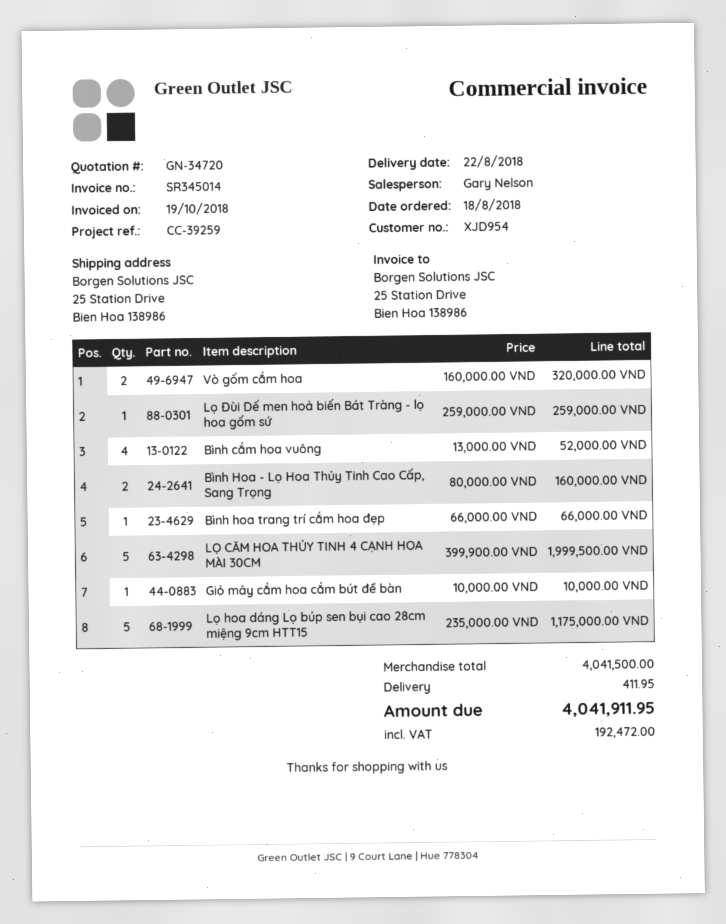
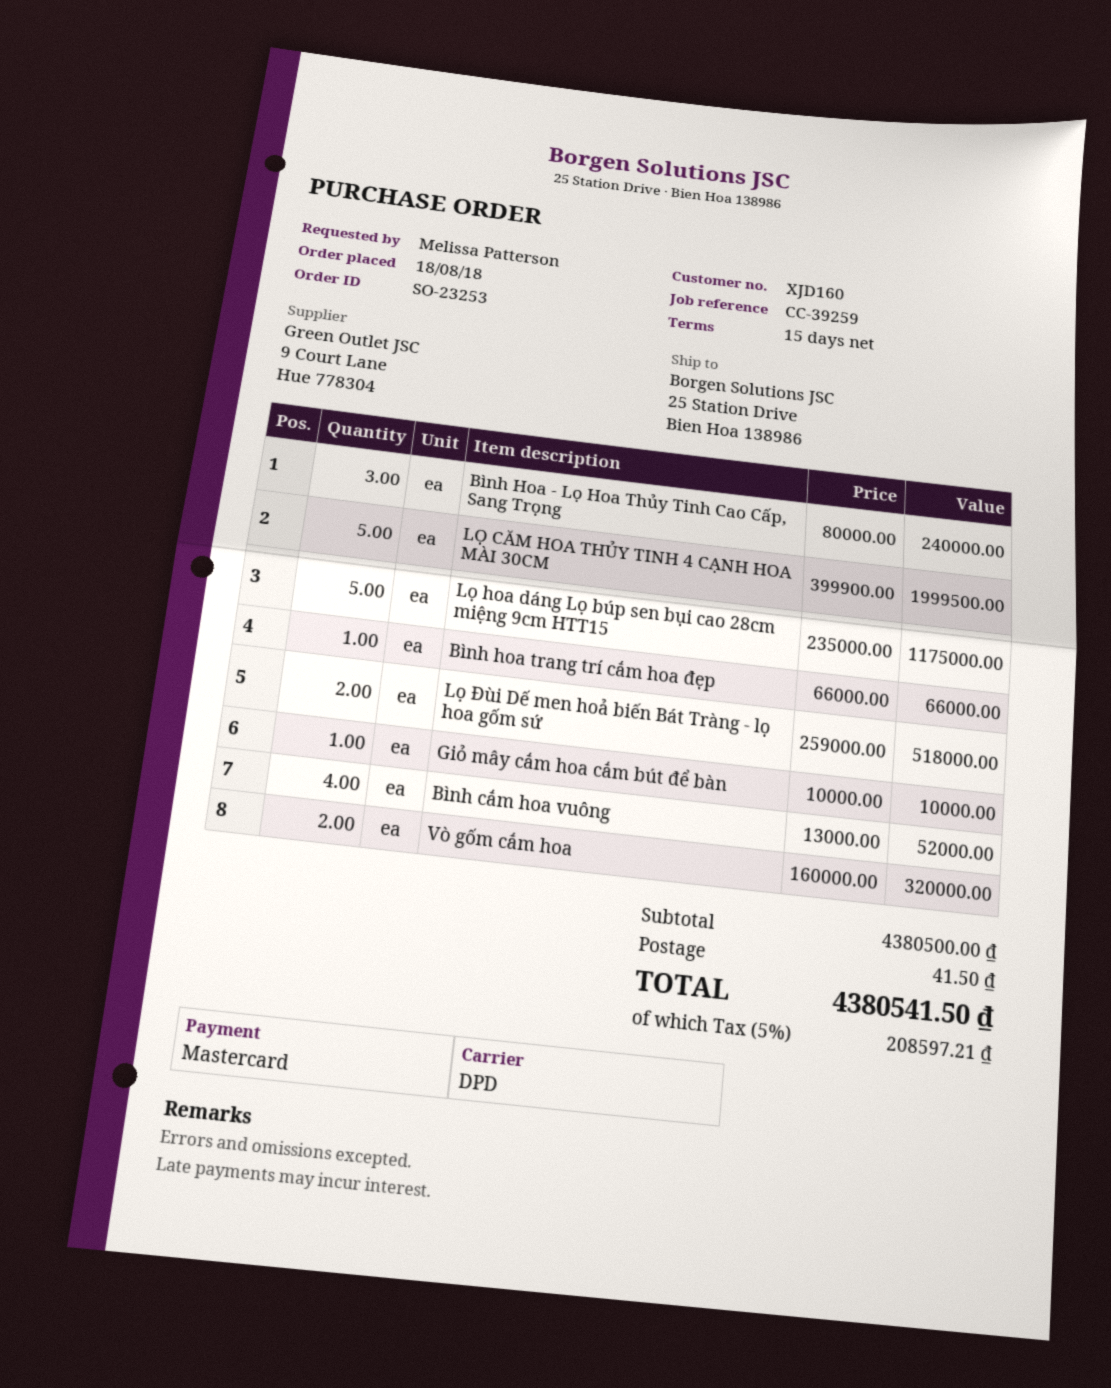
customer number: XJD954 -> XJD160
Lọ Đùi Dế men hoả biến Bát Tràng - lọ hoa gốm sứ: 1 x 259000.00 = 259000.00 -> 2 x 259000.00 = 518000.00
Bình Hoa - Lọ Hoa Thủy Tinh Cao Cấp, Sang Trọng: 2 x 80000.00 = 160000.00 -> 3 x 80000.00 = 240000.00
subtotal: 4041500.00 -> 4380500.00
shipping: 411.95 -> 41.50
tax: 192472.00 -> 208597.21
total: 4041911.95 -> 4380541.50

